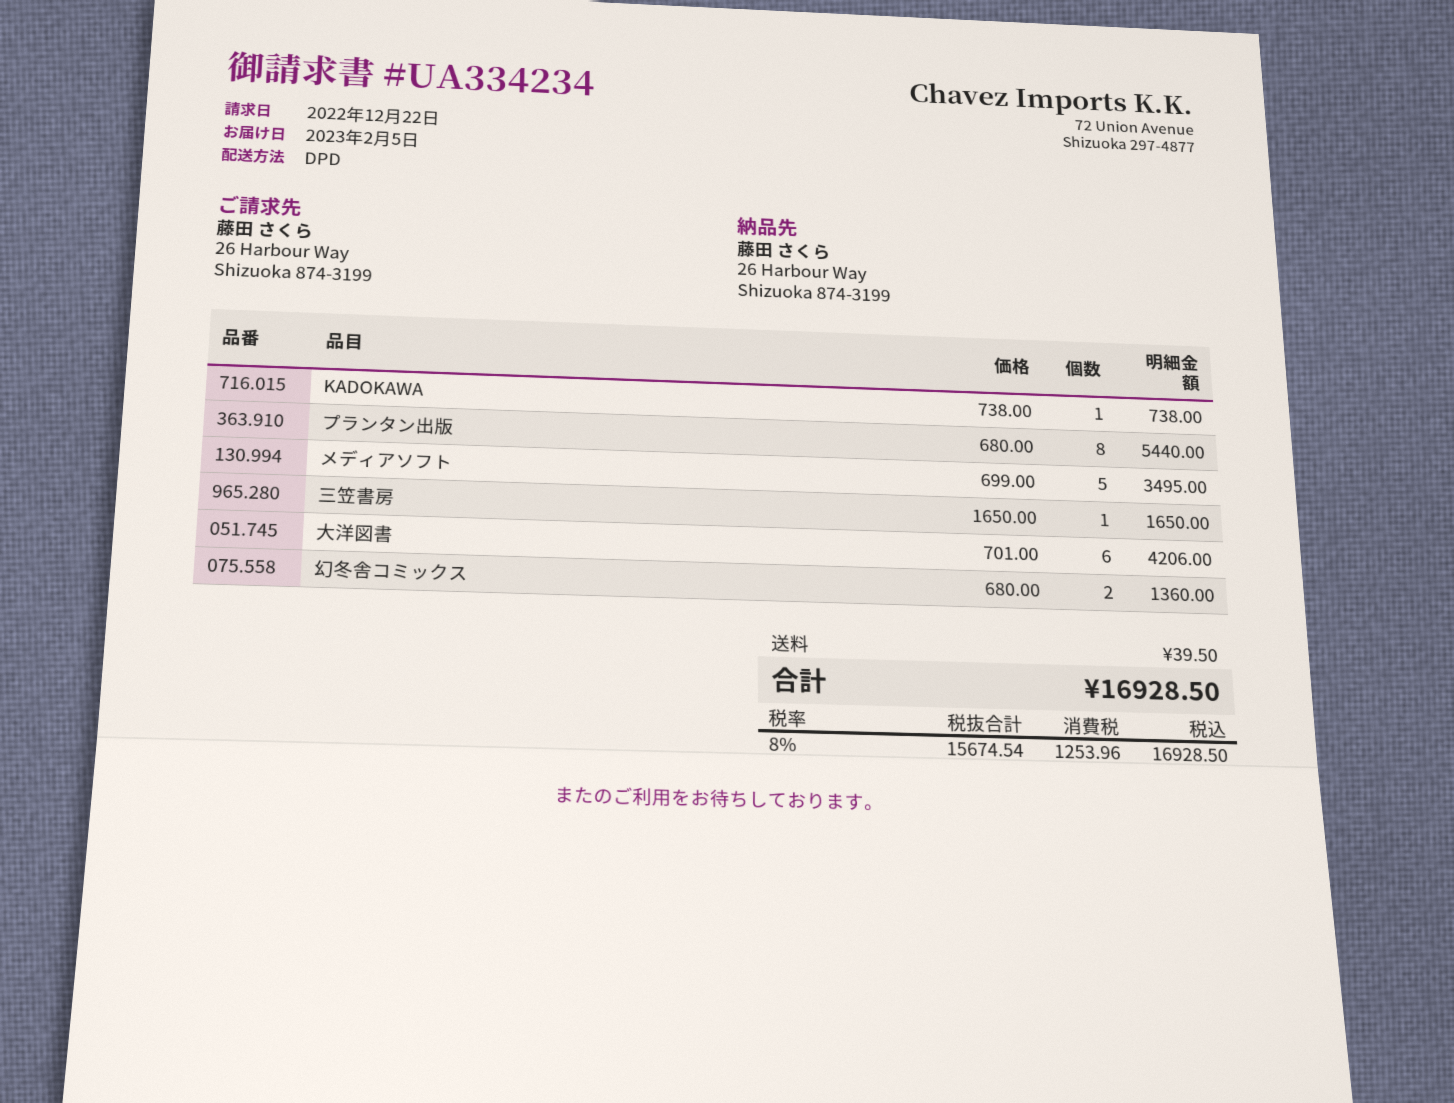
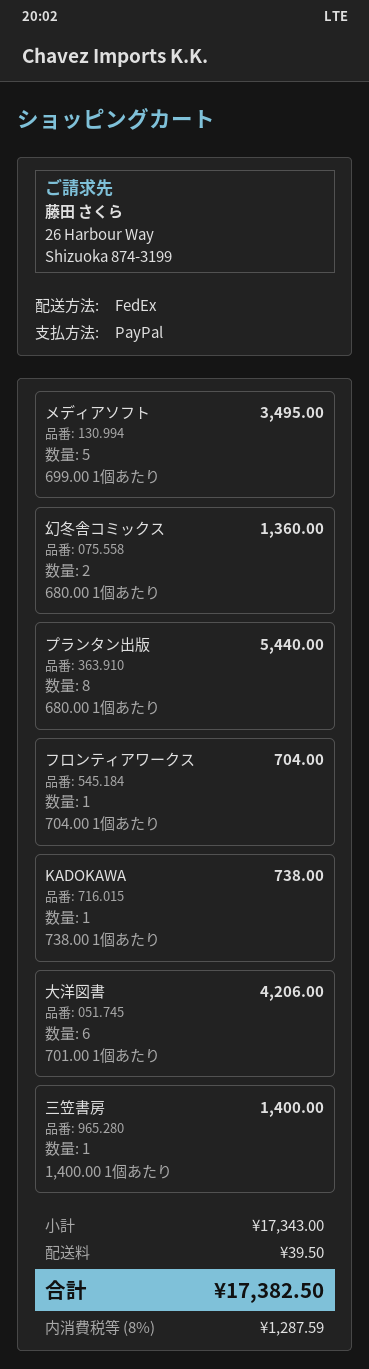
shipping method: DPD -> FedEx
三笠書房: 1 x 1650.00 = 1650.00 -> 1 x 1400.00 = 1400.00
フロンティアワークス: none -> 1 x 704.00 = 704.00
tax: 8% = 1253.96 -> 8% = 1287.59
total: 16928.50 -> 17382.50

